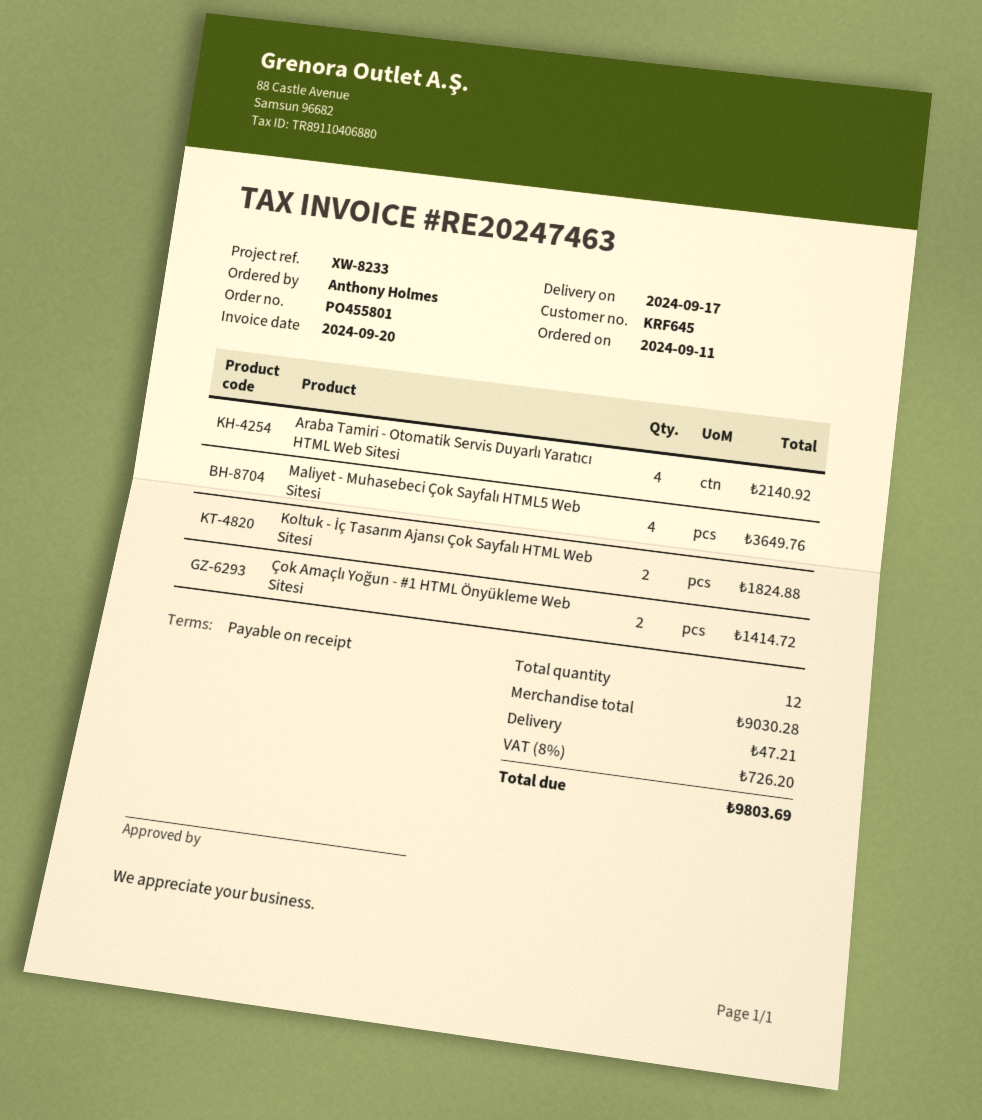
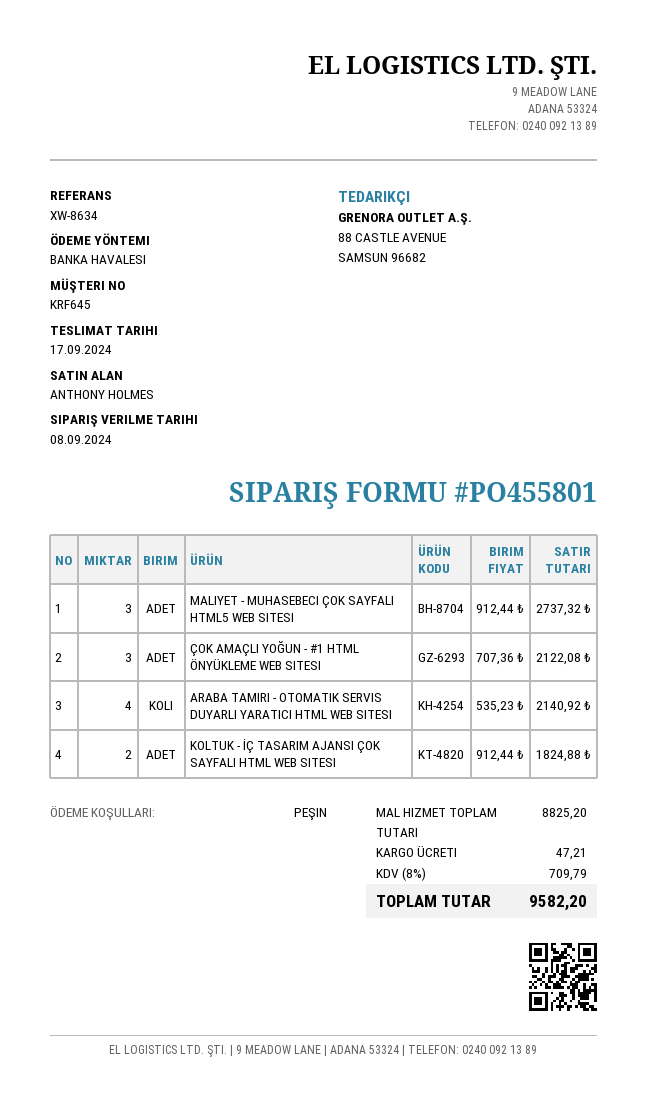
order date: 2024-09-11 -> 2024-09-08
reference: XW-8233 -> XW-8634
Maliyet - Muhasebeci Çok Sayfalı HTML5 Web Sitesi: 4 for 3649.76 -> 3 for 2737.32
Çok Amaçlı Yoğun - #1 HTML Önyükleme Web Sitesi: 2 for 1414.72 -> 3 for 2122.08
subtotal: 9030.28 -> 8825.20
tax: 8% = 726.20 -> 8% = 709.79
total: 9803.69 -> 9582.20

